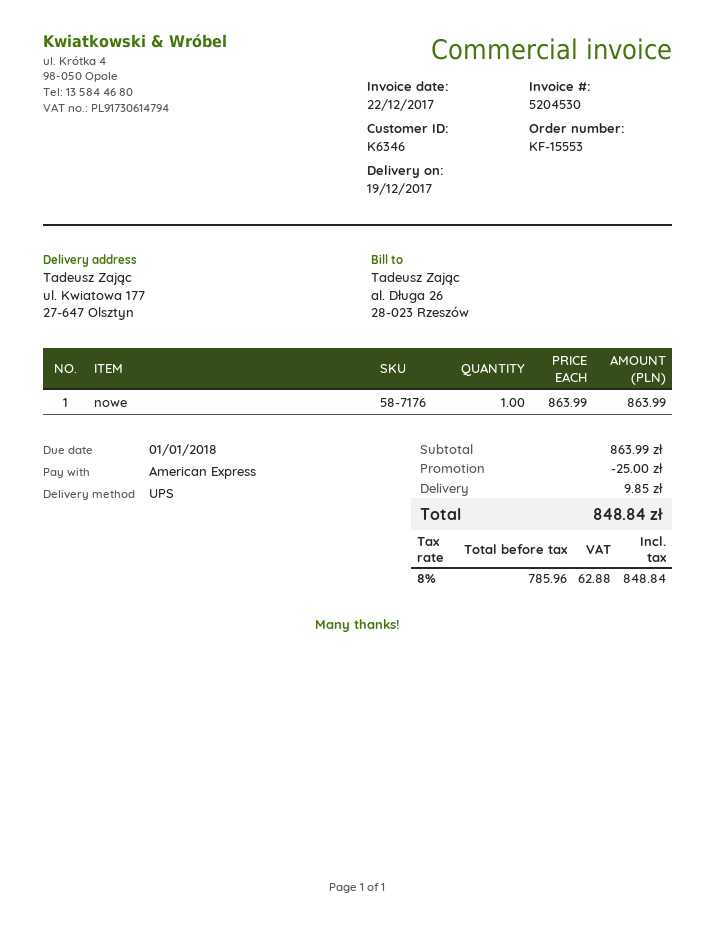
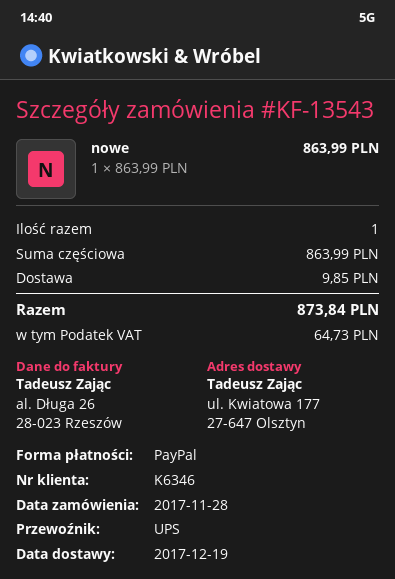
order number: KF-15553 -> KF-13543
payment method: American Express -> PayPal
discount: 25.00 -> none
tax: 62.88 -> 64.73
total: 848.84 -> 873.84

